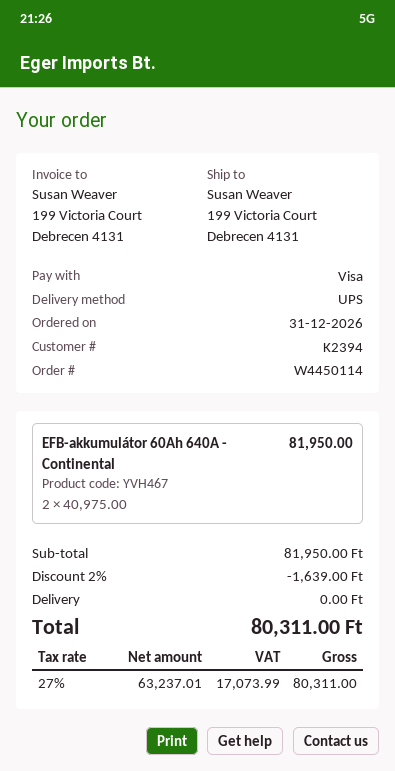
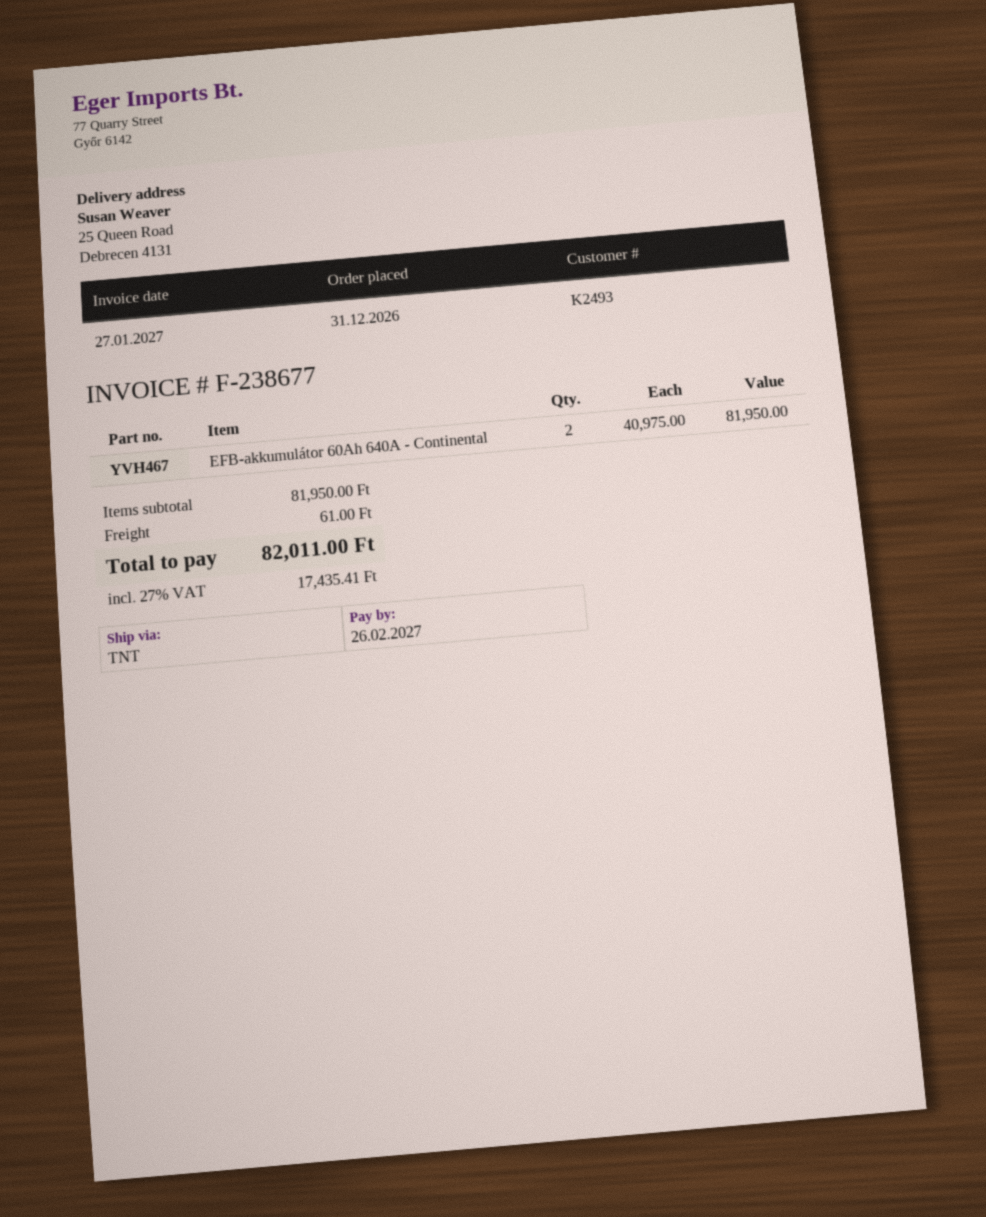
customer number: K2394 -> K2493
shipping method: UPS -> TNT
ship to: 199 Victoria Court, Debrecen 4131 -> 25 Queen Road, Debrecen 4131
discount: 2% = 1639.00 -> none
shipping: 0.00 -> 61.00
tax: 27% = 17073.99 -> 27% = 17435.41
total: 80311.00 -> 82011.00

